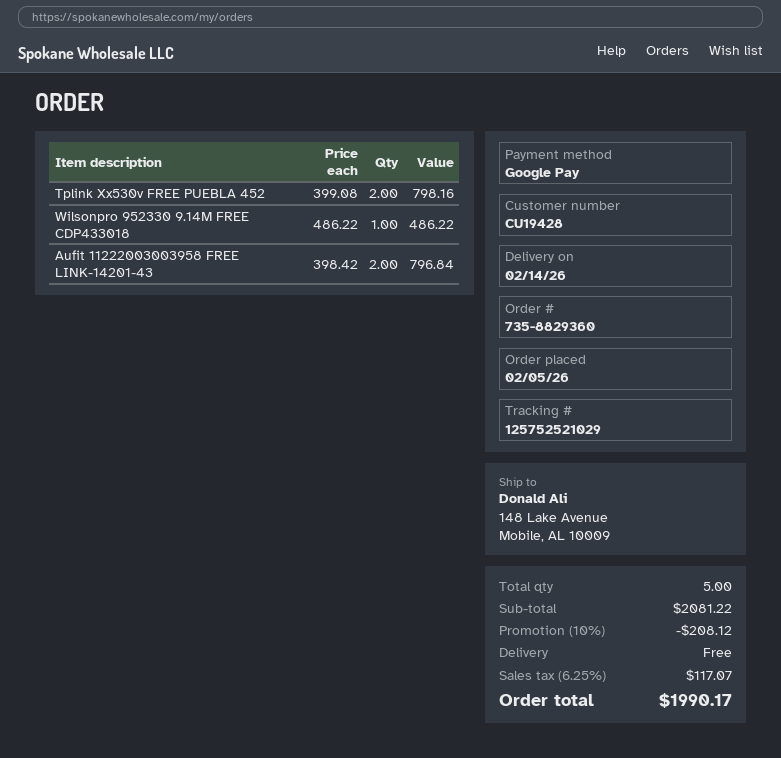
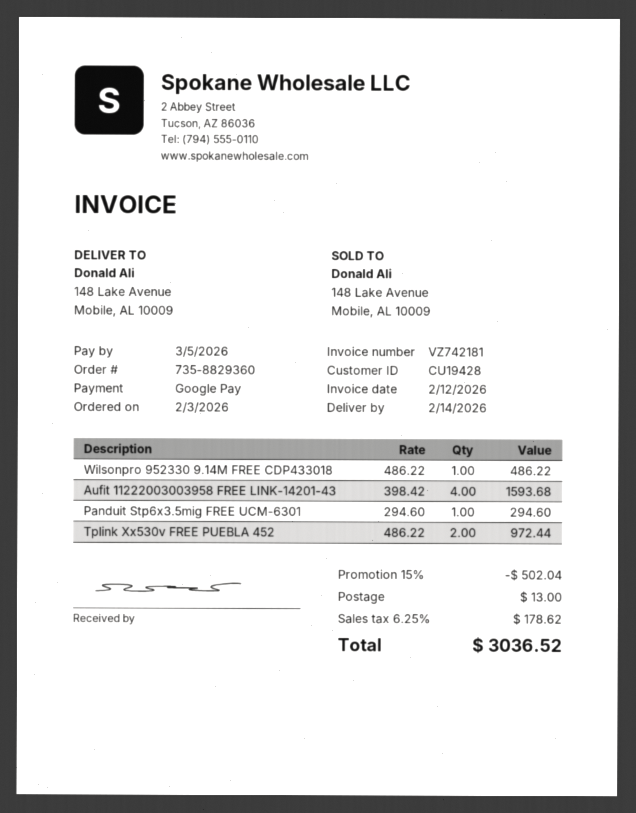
order date: 2026-02-05 -> 2026-02-03
Tplink Xx530v FREE PUEBLA 452: 2 x 399.08 = 798.16 -> 2 x 486.22 = 972.44
Aufit 11222003003958 FREE LINK-14201-43: 2 x 398.42 = 796.84 -> 4 x 398.42 = 1593.68
Panduit Stp6x3.5mig FREE UCM-6301: none -> 1 x 294.60 = 294.60
discount: 10% = 208.12 -> 15% = 502.04
shipping: 0.00 -> 13.00
tax: 6.25% = 117.07 -> 6.25% = 178.62
total: 1990.17 -> 3036.52

